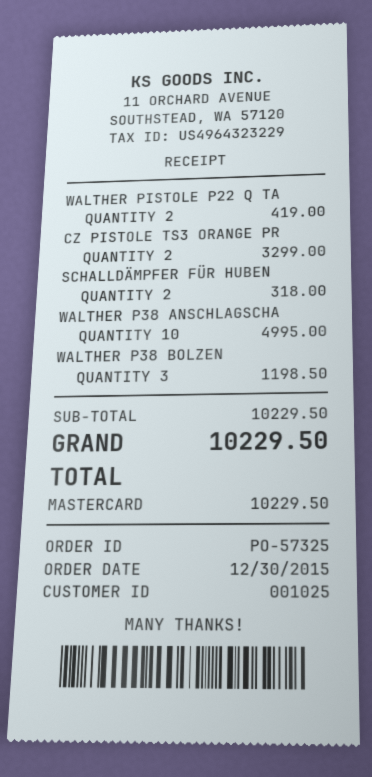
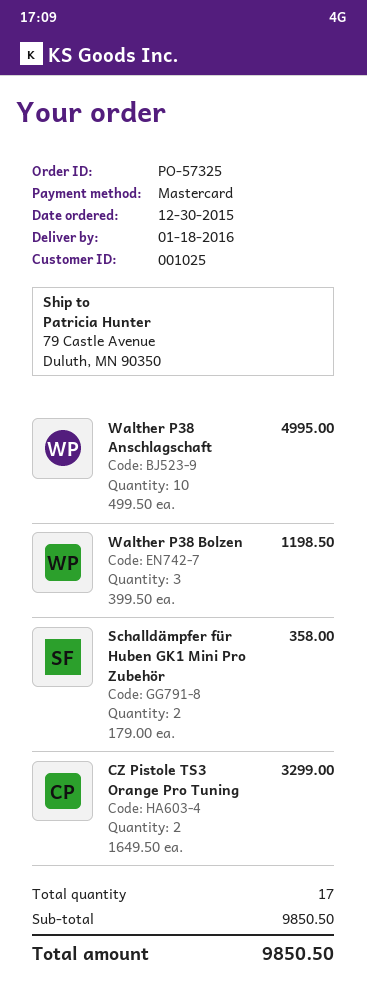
WALTHER PISTOLE P22 Q TA: 2 for 419.00 -> none
SCHALLDÄMPFER FÜR HUBEN: 2 for 318.00 -> 2 for 358.00
subtotal: 10229.50 -> 9850.50
total: 10229.50 -> 9850.50

